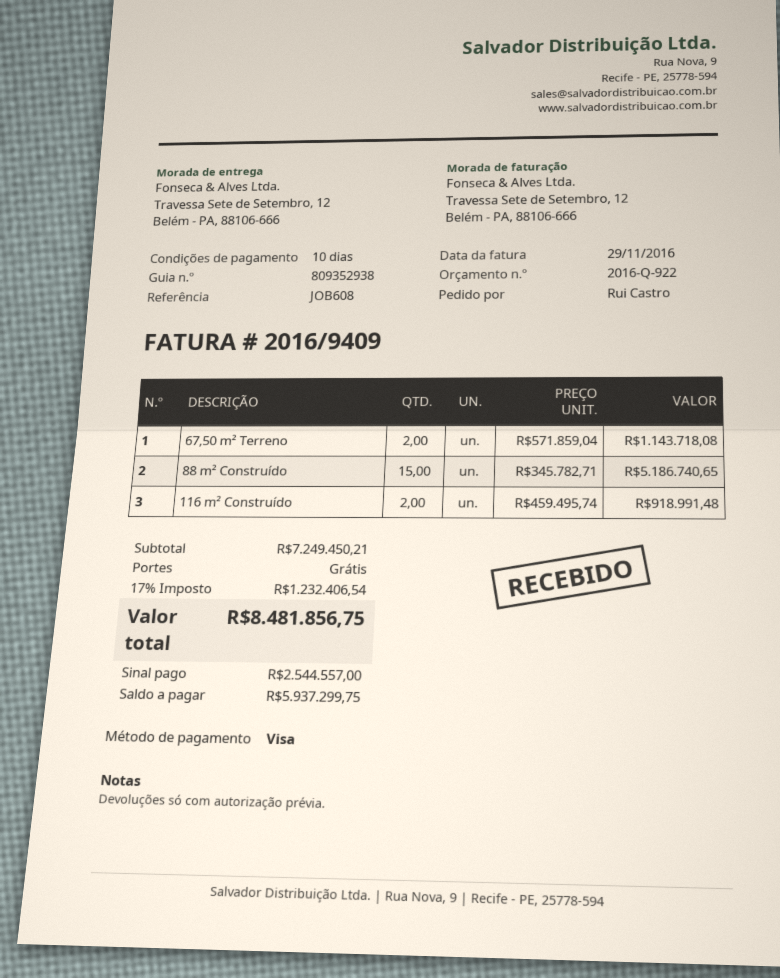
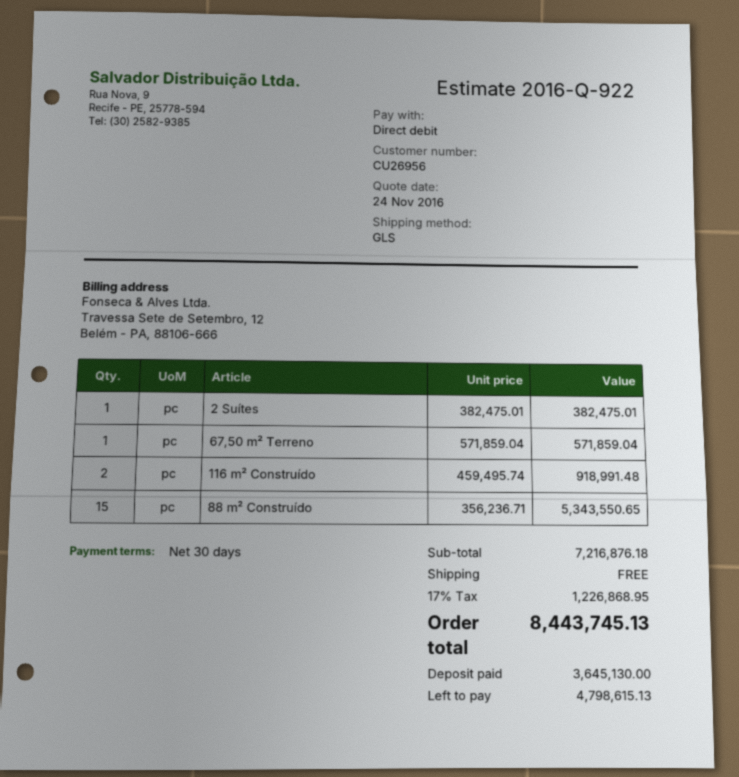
payment terms: 10 days -> 30 days
payment method: Visa -> direct debit
67,50 m² Terreno: 2 x 571859.04 = 1143718.08 -> 1 x 571859.04 = 571859.04
88 m² Construído: 15 x 345782.71 = 5186740.65 -> 15 x 356236.71 = 5343550.65
2 Suítes: none -> 1 x 382475.01 = 382475.01
subtotal: 7249450.21 -> 7216876.18
tax: 17% = 1232406.54 -> 17% = 1226868.95
total: 8481856.75 -> 8443745.13
deposit: 2544557.00 -> 3645130.00
balance: 5937299.75 -> 4798615.13

